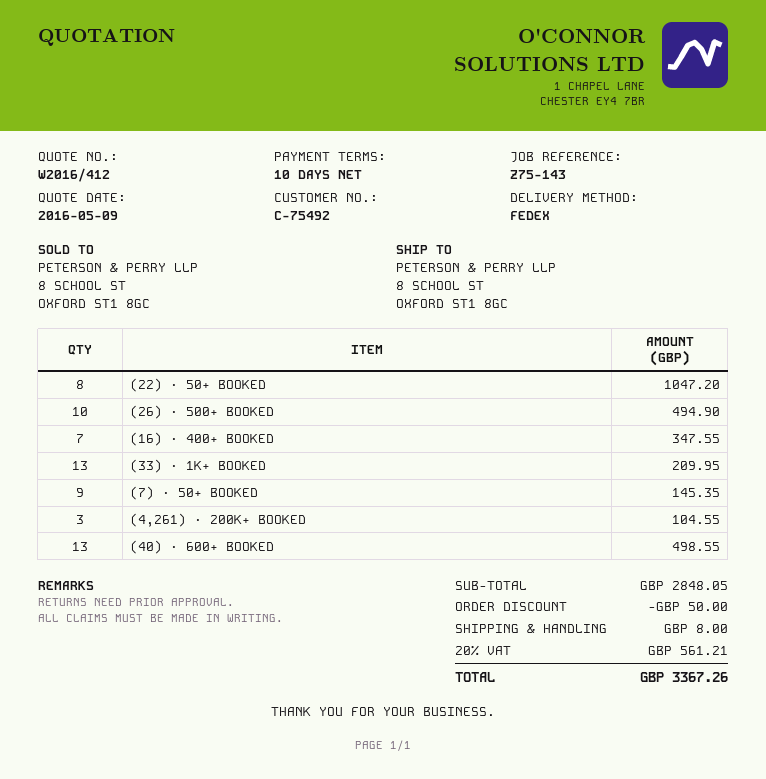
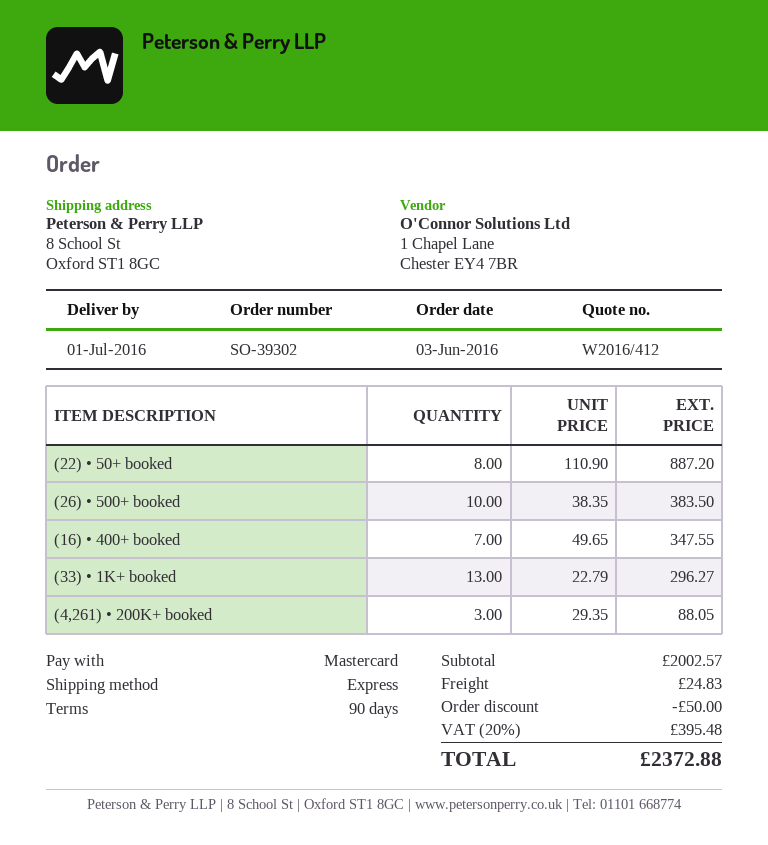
payment terms: 10 days -> 90 days
shipping method: FedEx -> express
(22) • 50+ BOOKED: 8 for 1047.20 -> 8 for 887.20
(26) • 500+ BOOKED: 10 for 494.90 -> 10 for 383.50
(33) • 1K+ BOOKED: 13 for 209.95 -> 13 for 296.27
(7) • 50+ BOOKED: 9 for 145.35 -> none
(4,261) • 200K+ BOOKED: 3 for 104.55 -> 3 for 88.05
(40) • 600+ BOOKED: 13 for 498.55 -> none
subtotal: 2848.05 -> 2002.57
shipping: 8.00 -> 24.83
tax: 20% = 561.21 -> 20% = 395.48
total: 3367.26 -> 2372.88

